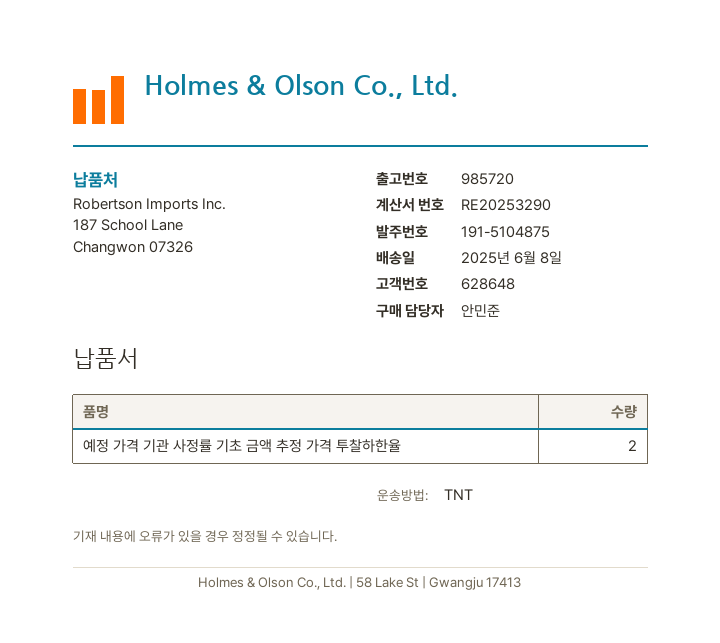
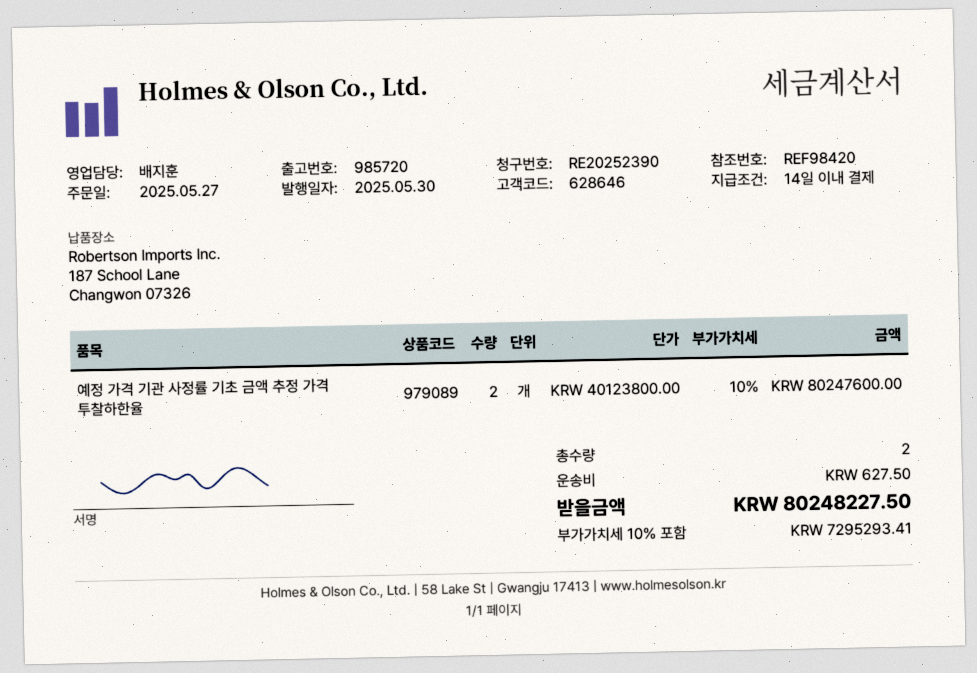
invoice number: RE20253290 -> RE20252390
customer number: 628648 -> 628646

